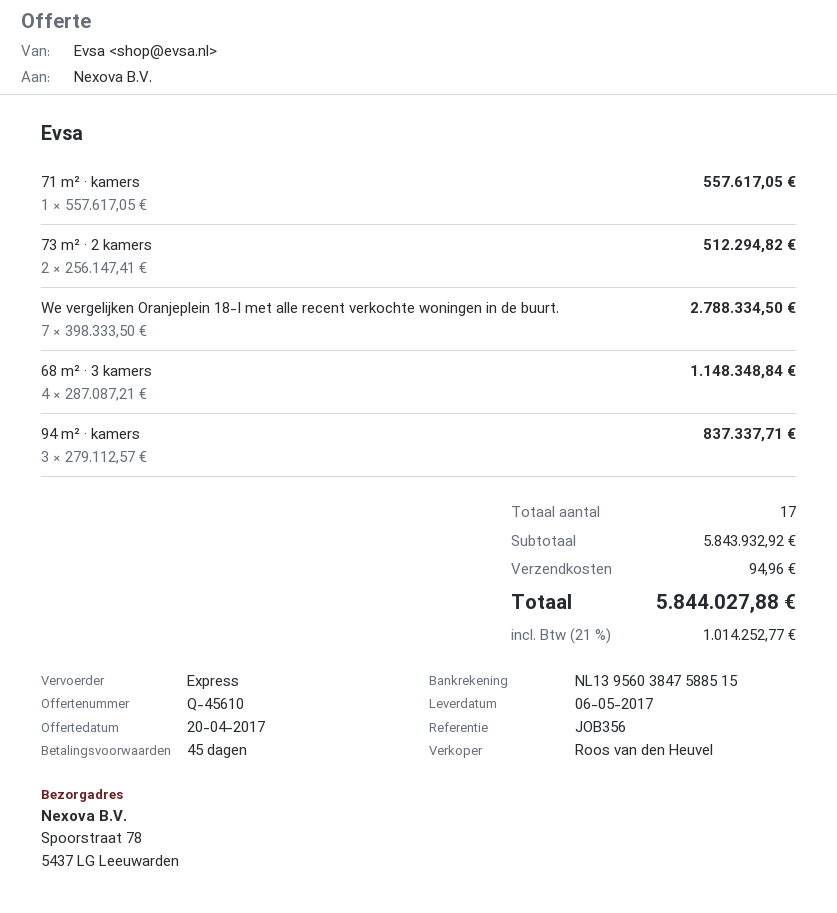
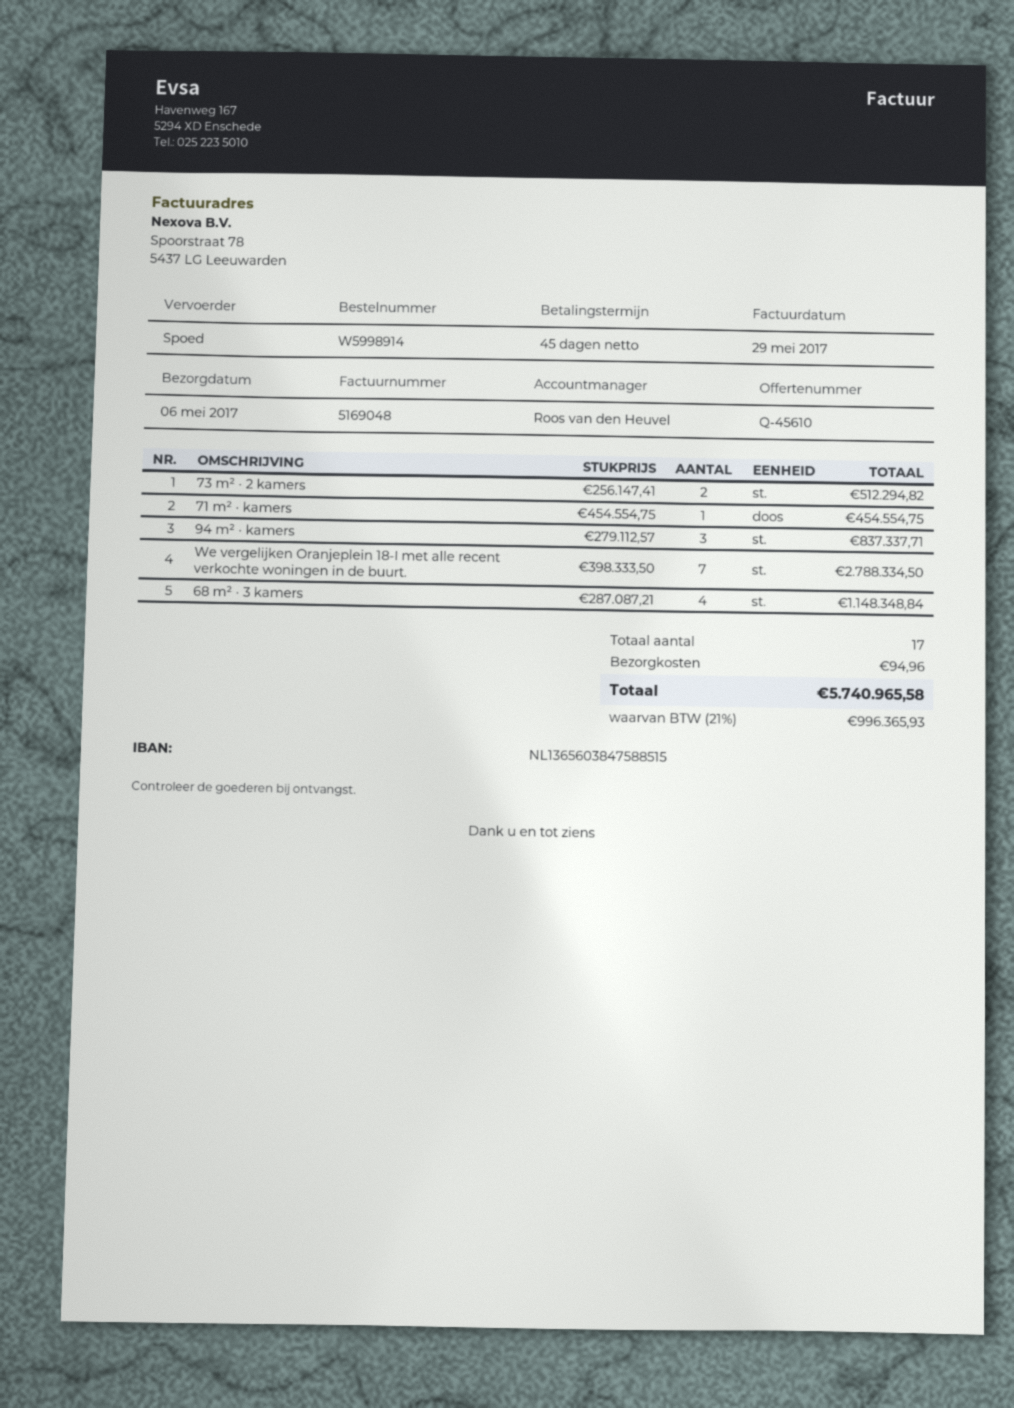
bank account: NL1395603847588515 -> NL1365603847588515
71 m² · kamers: 1 x 557617.05 = 557617.05 -> 1 x 454554.75 = 454554.75
tax: 21% = 1014252.77 -> 21% = 996365.93
total: 5844027.88 -> 5740965.58

